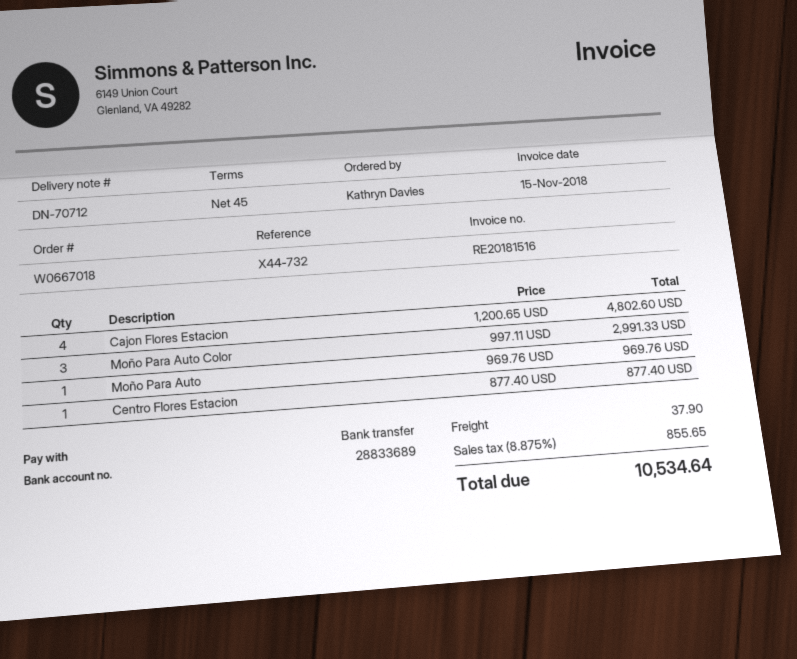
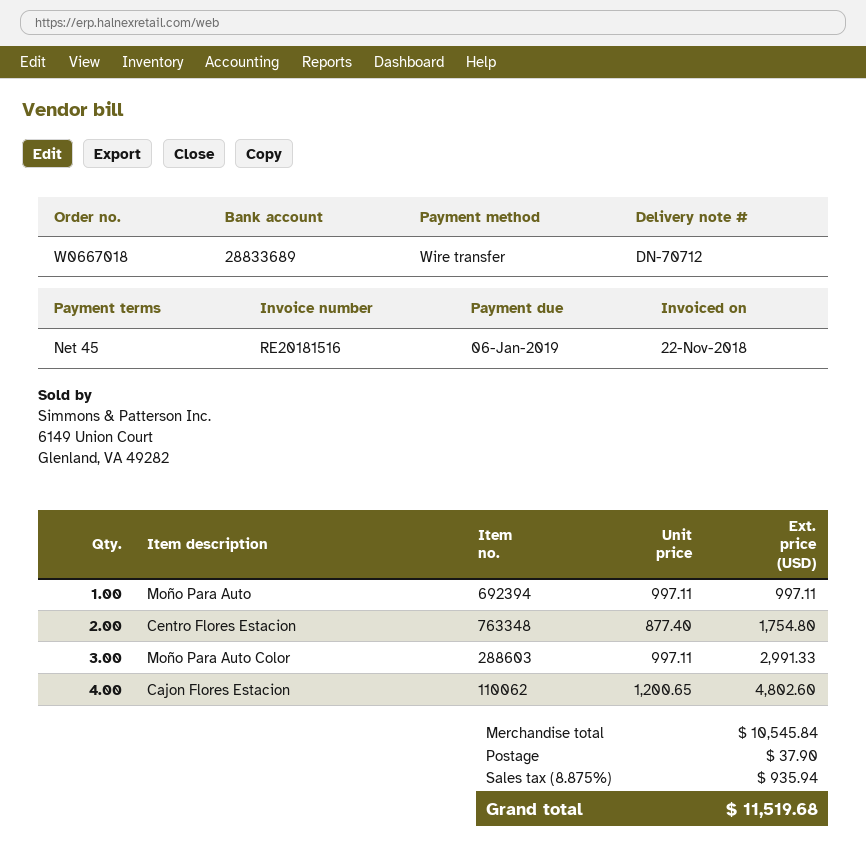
invoice date: 2018-11-15 -> 2018-11-22
Moño Para Auto: 1 x 969.76 = 969.76 -> 1 x 997.11 = 997.11
Centro Flores Estacion: 1 x 877.40 = 877.40 -> 2 x 877.40 = 1754.80
tax: 8.875% = 855.65 -> 8.875% = 935.94
total: 10534.64 -> 11519.68

